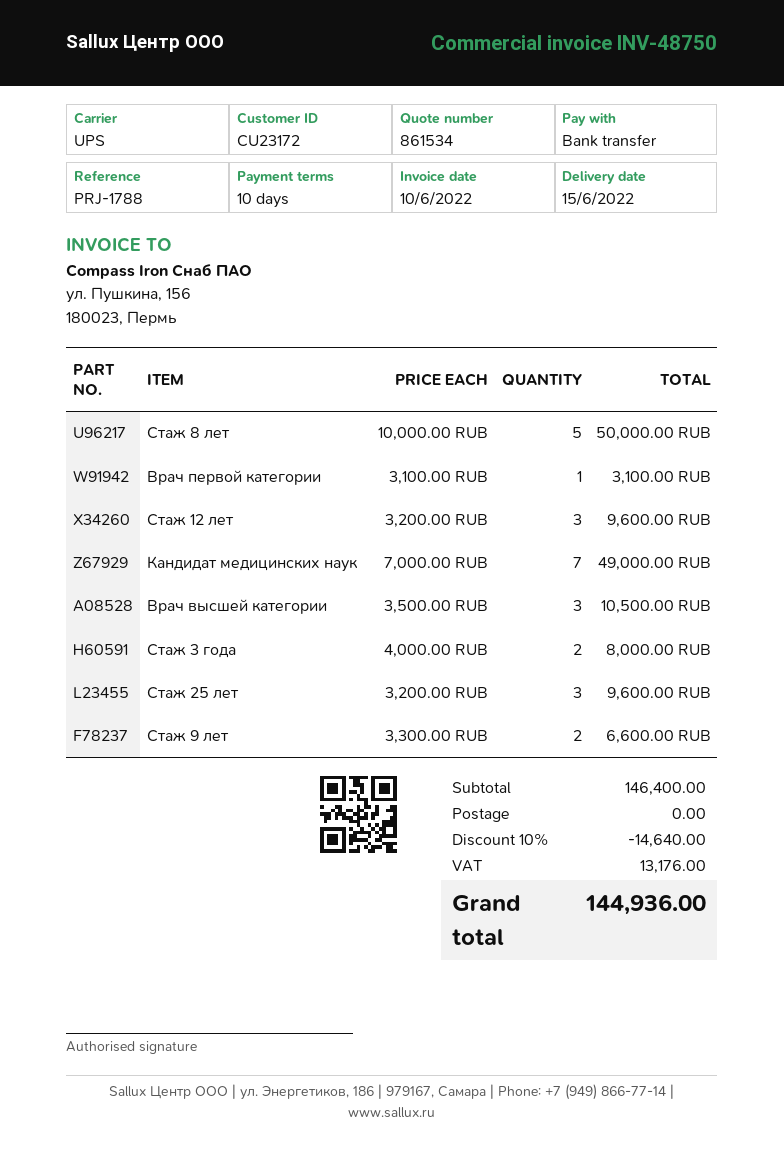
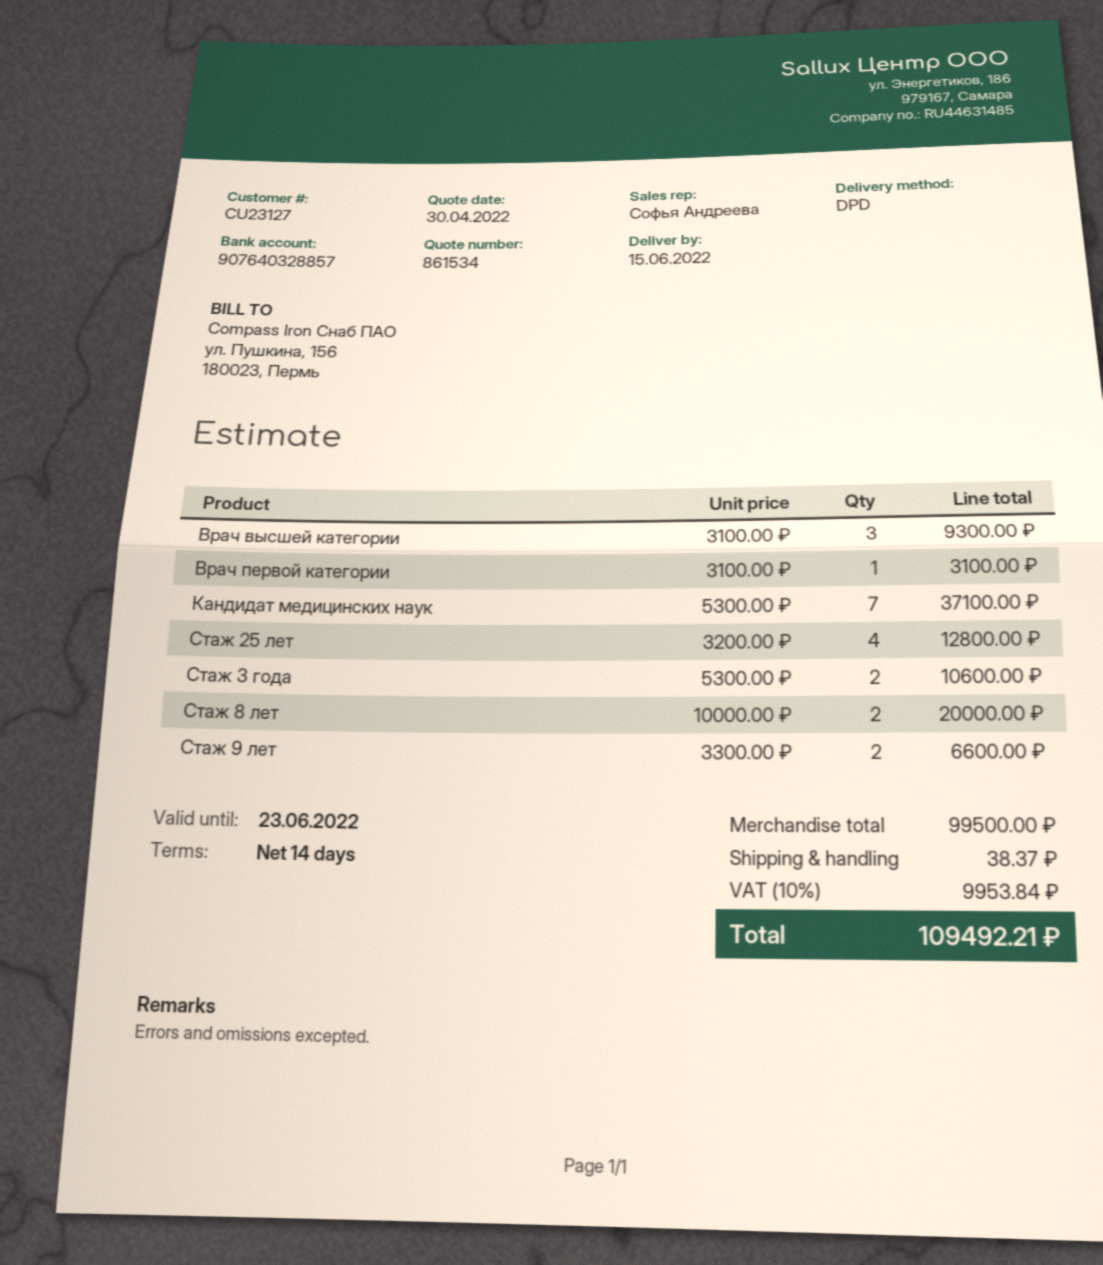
payment terms: 10 days -> 14 days
customer number: CU23172 -> CU23127
shipping method: UPS -> DPD
Стаж 8 лет: 5 x 10000.00 = 50000.00 -> 2 x 10000.00 = 20000.00
Стаж 12 лет: 3 x 3200.00 = 9600.00 -> none
Кандидат медицинских наук: 7 x 7000.00 = 49000.00 -> 7 x 5300.00 = 37100.00
Врач высшей категории: 3 x 3500.00 = 10500.00 -> 3 x 3100.00 = 9300.00
Стаж 3 года: 2 x 4000.00 = 8000.00 -> 2 x 5300.00 = 10600.00
Стаж 25 лет: 3 x 3200.00 = 9600.00 -> 4 x 3200.00 = 12800.00
subtotal: 146400.00 -> 99500.00
discount: 10% = 14640.00 -> none
shipping: 0.00 -> 38.37
tax: 13176.00 -> 9953.84
total: 144936.00 -> 109492.21

